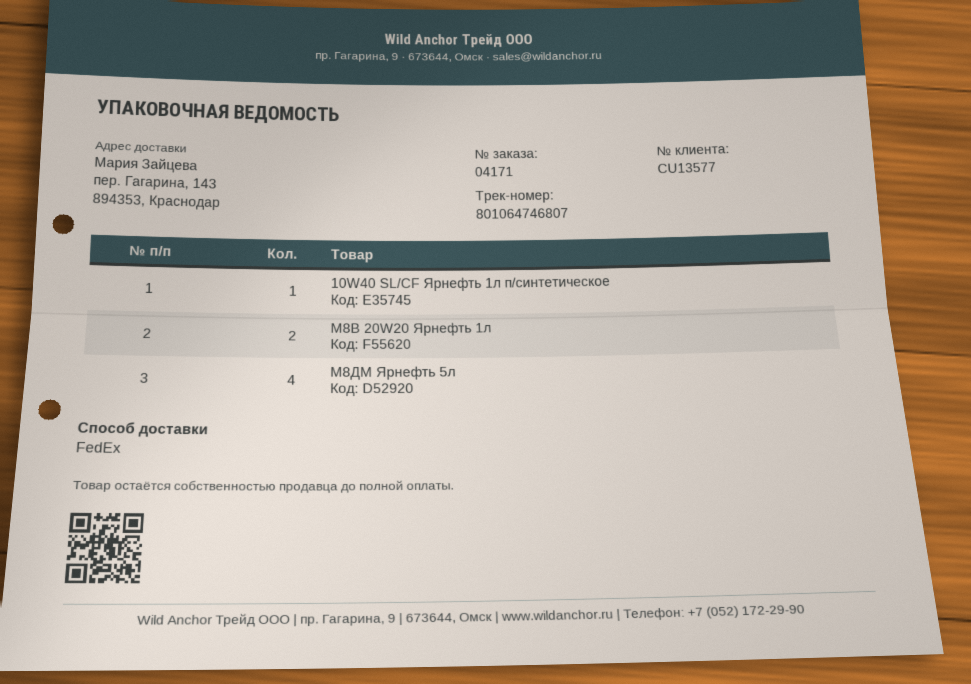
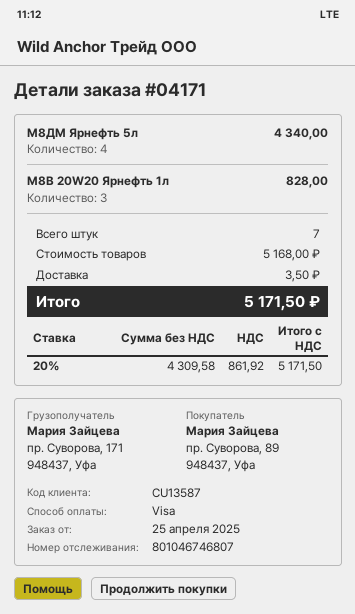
customer number: CU13577 -> CU13587
tracking number: 801064746807 -> 801046746807
ship to: пер. Гагарина, 143, 894353, Краснодар -> пр. Суворова, 171, 948437, Уфа
10W40 SL/CF Ярнефть 1л п/синтетическое: 1 -> none
М8В 20W20 Ярнефть 1л: 2 -> 3

